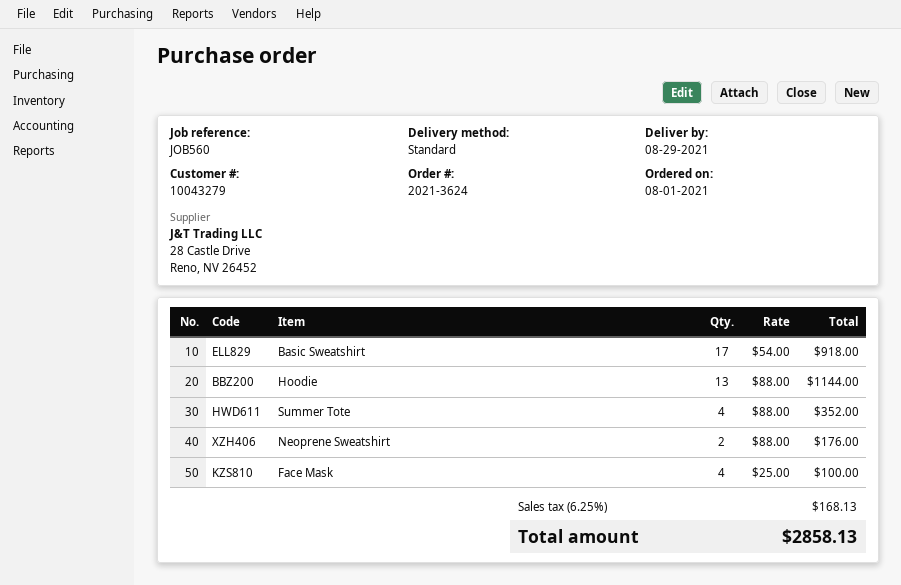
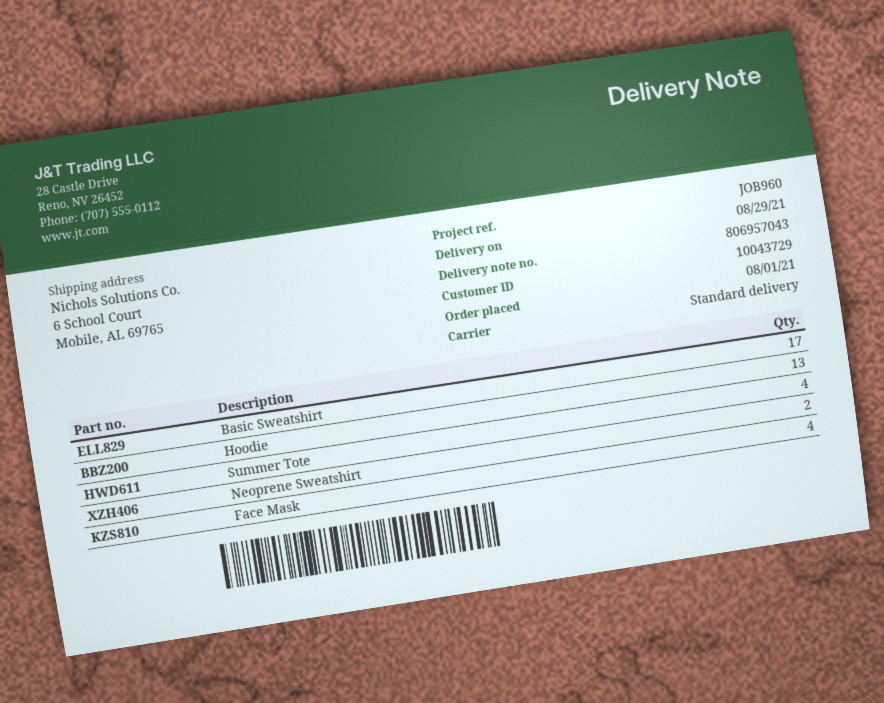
customer number: 10043279 -> 10043729
reference: JOB560 -> JOB960

